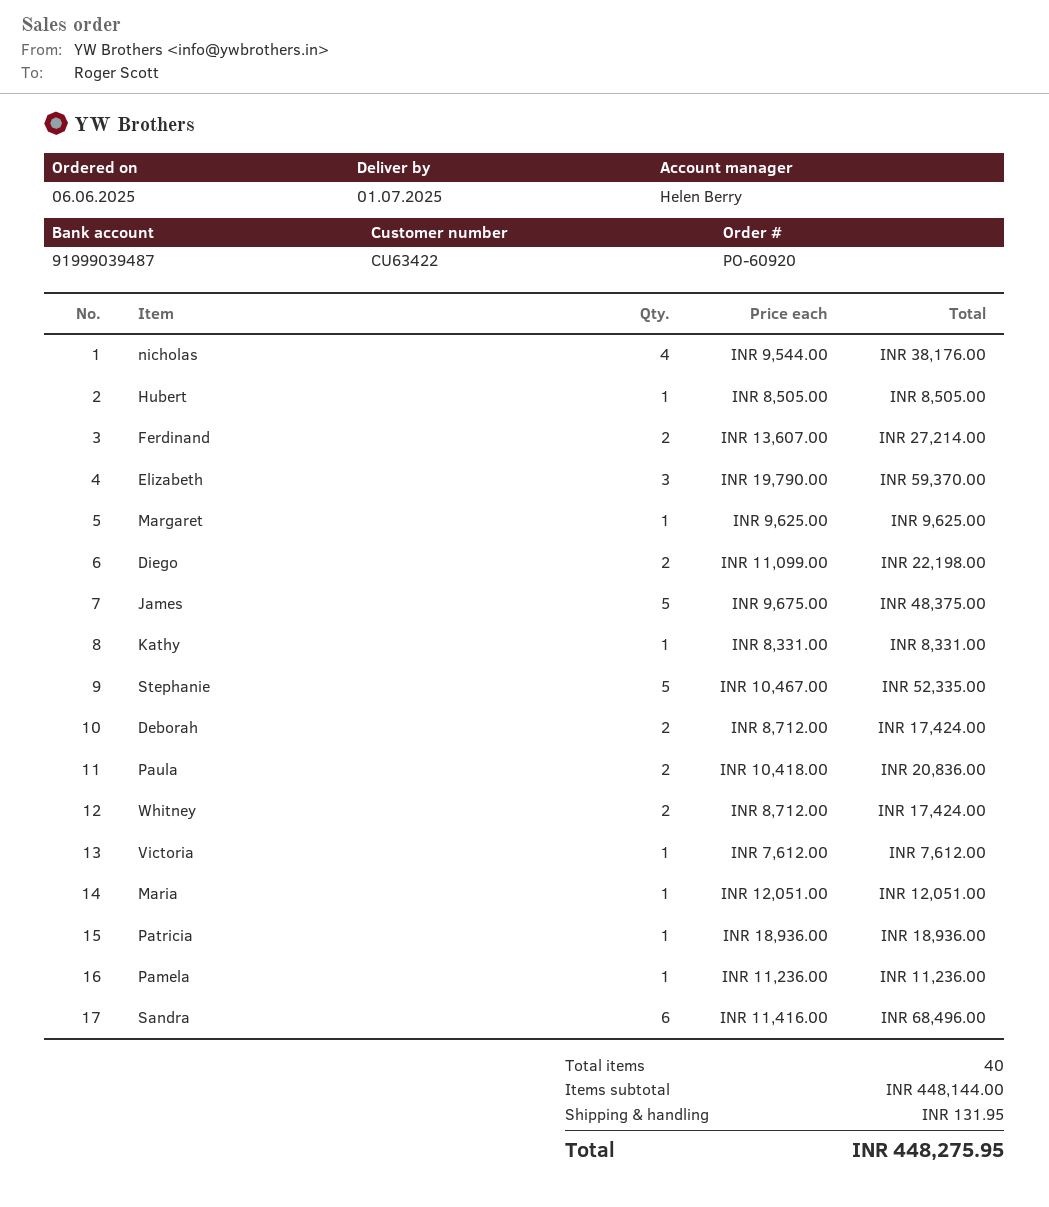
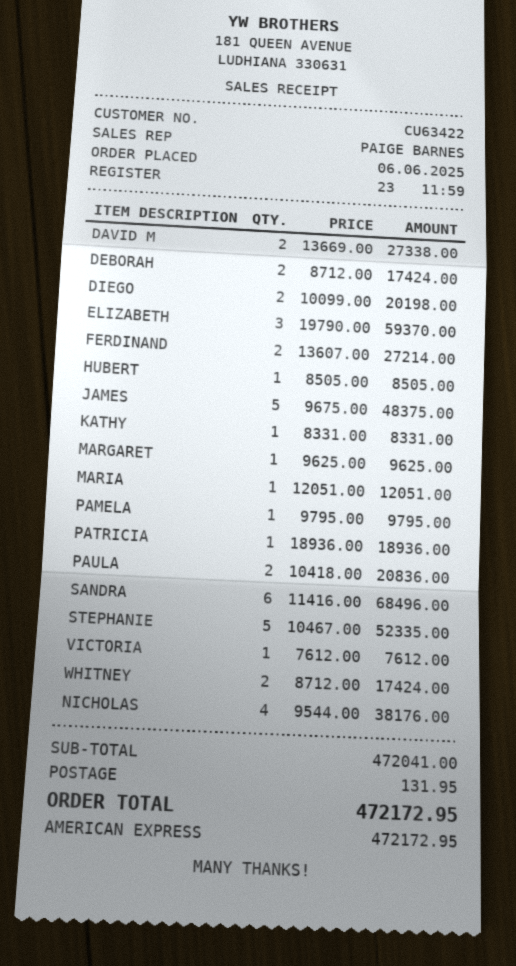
sales rep: Helen Berry -> PAIGE BARNES
Diego: 2 x 11099.00 = 22198.00 -> 2 x 10099.00 = 20198.00
Pamela: 1 x 11236.00 = 11236.00 -> 1 x 9795.00 = 9795.00
DAVID M: none -> 2 x 13669.00 = 27338.00
subtotal: 448144.00 -> 472041.00
total: 448275.95 -> 472172.95

